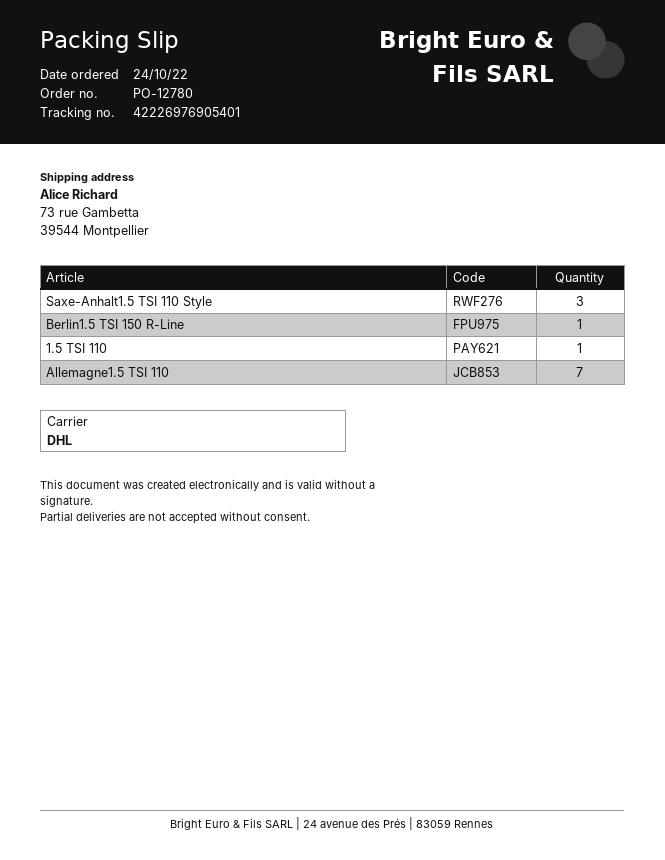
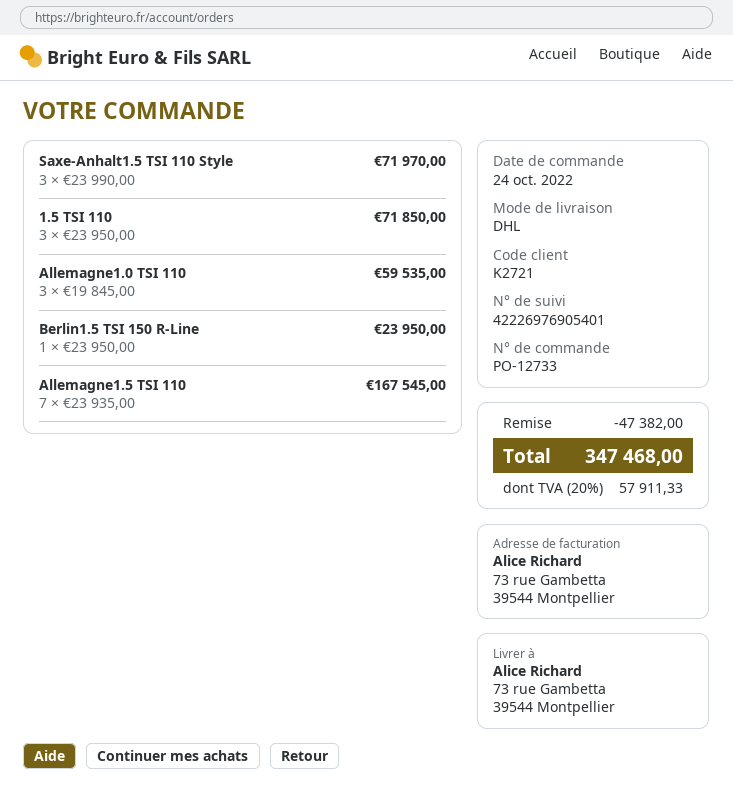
order number: PO-12780 -> PO-12733
1.5 TSI 110: 1 -> 3
Allemagne1.0 TSI 110: none -> 3

